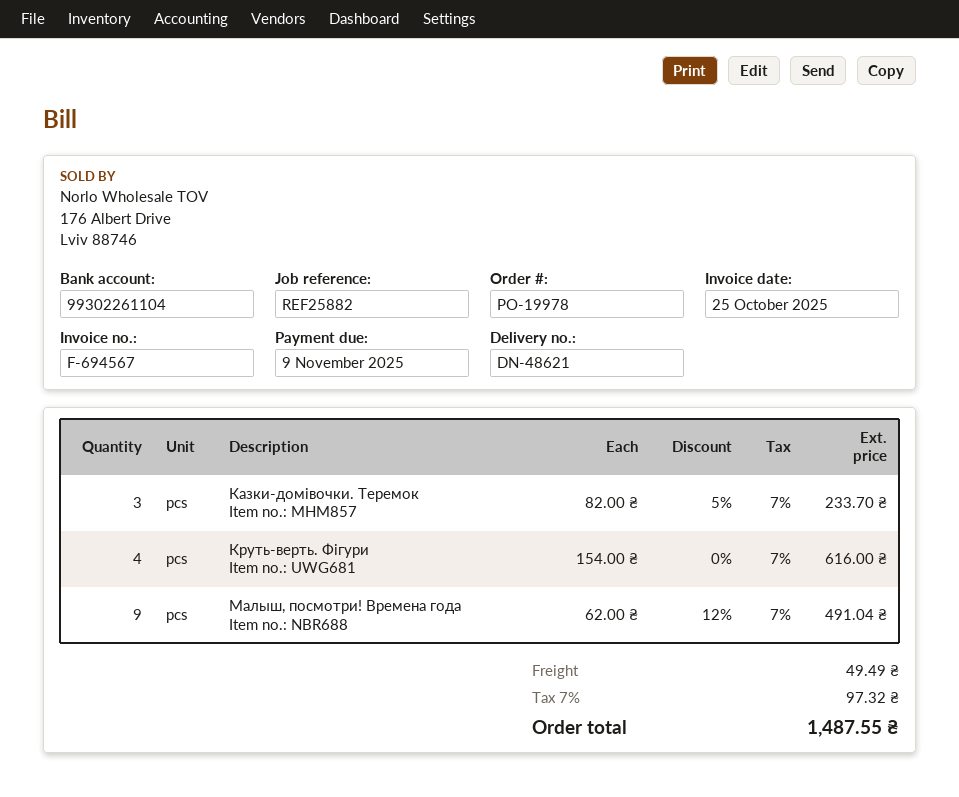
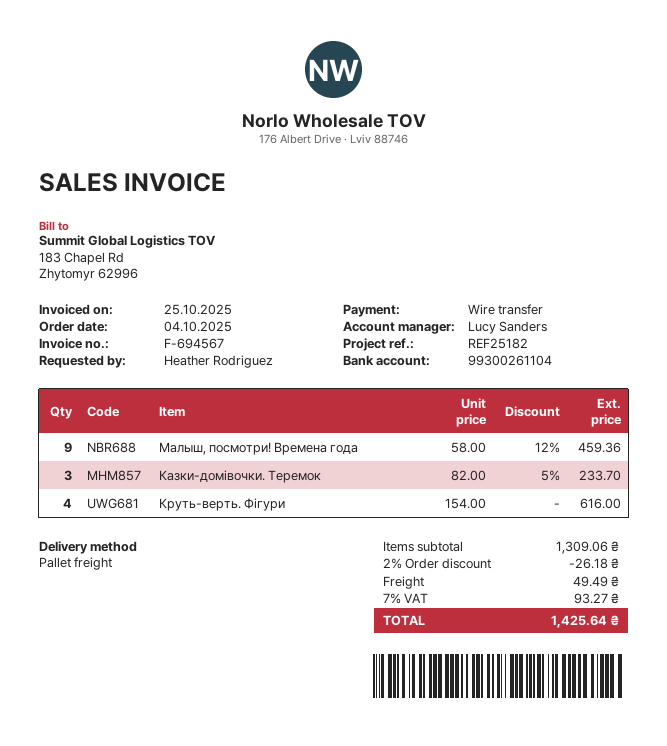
reference: REF25882 -> REF25182
bank account: 99302261104 -> 99300261104
Малыш, посмотри! Времена года: 9 x 62.00 - 12% = 491.04 -> 9 x 58.00 - 12% = 459.36
discount: none -> 2% = 26.18
tax: 7% = 97.32 -> 7% = 93.27
total: 1487.55 -> 1425.64

